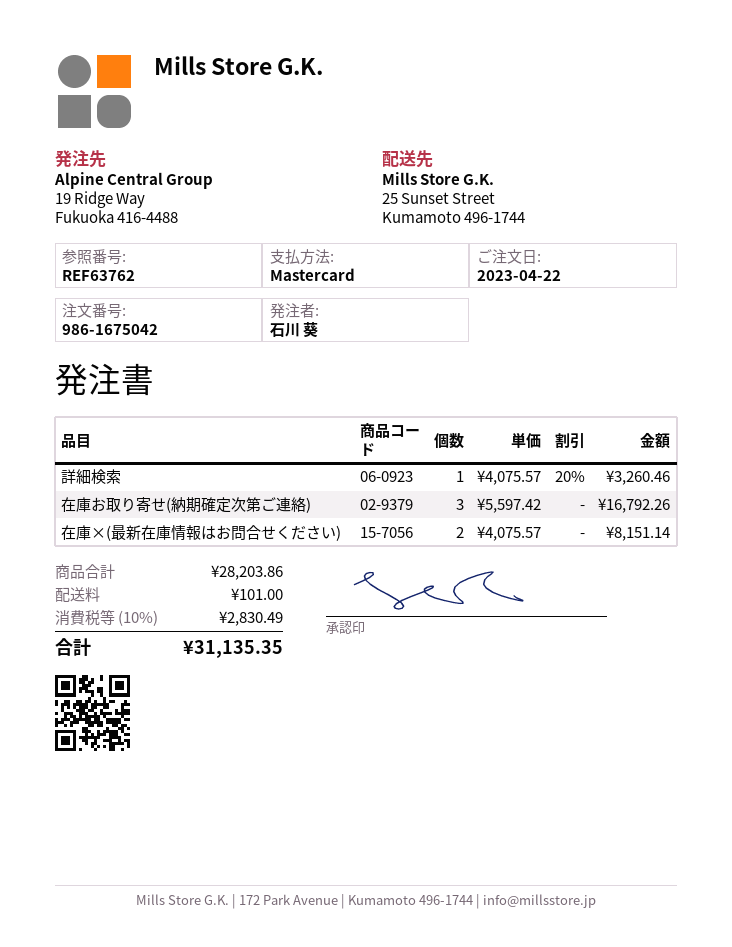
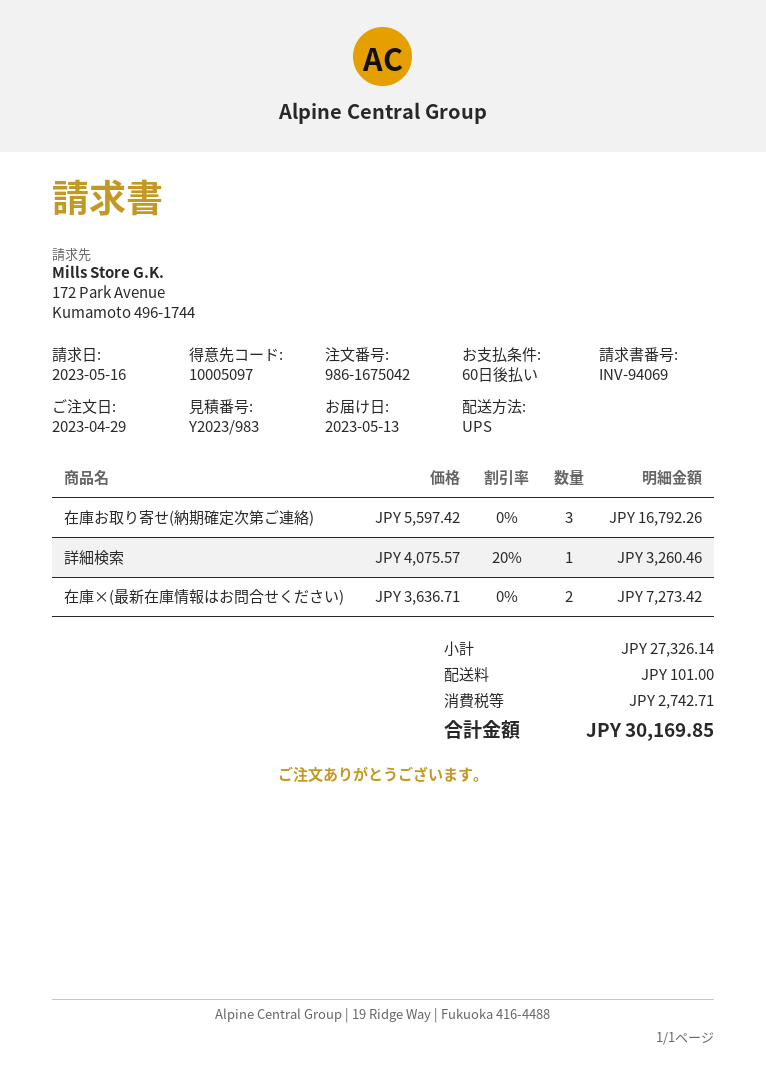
order date: 2023-04-22 -> 2023-04-29
在庫×(最新在庫情報はお問合せください): 2 x 4075.57 = 8151.14 -> 2 x 3636.71 = 7273.42
subtotal: 28203.86 -> 27326.14
tax: 2830.49 -> 2742.71
total: 31135.35 -> 30169.85

